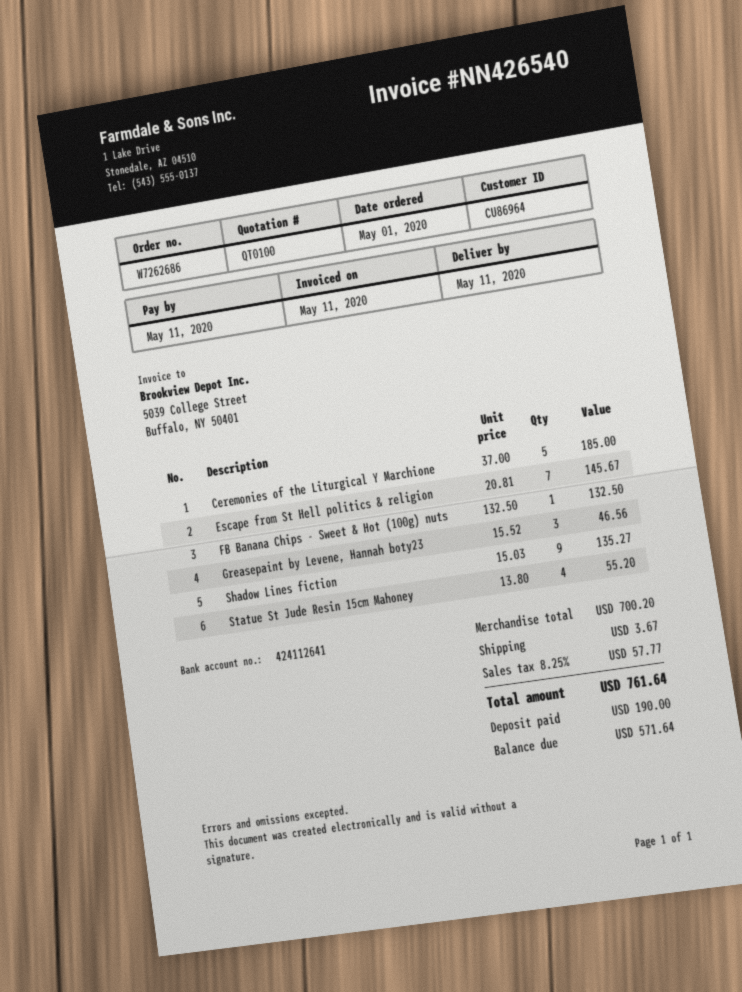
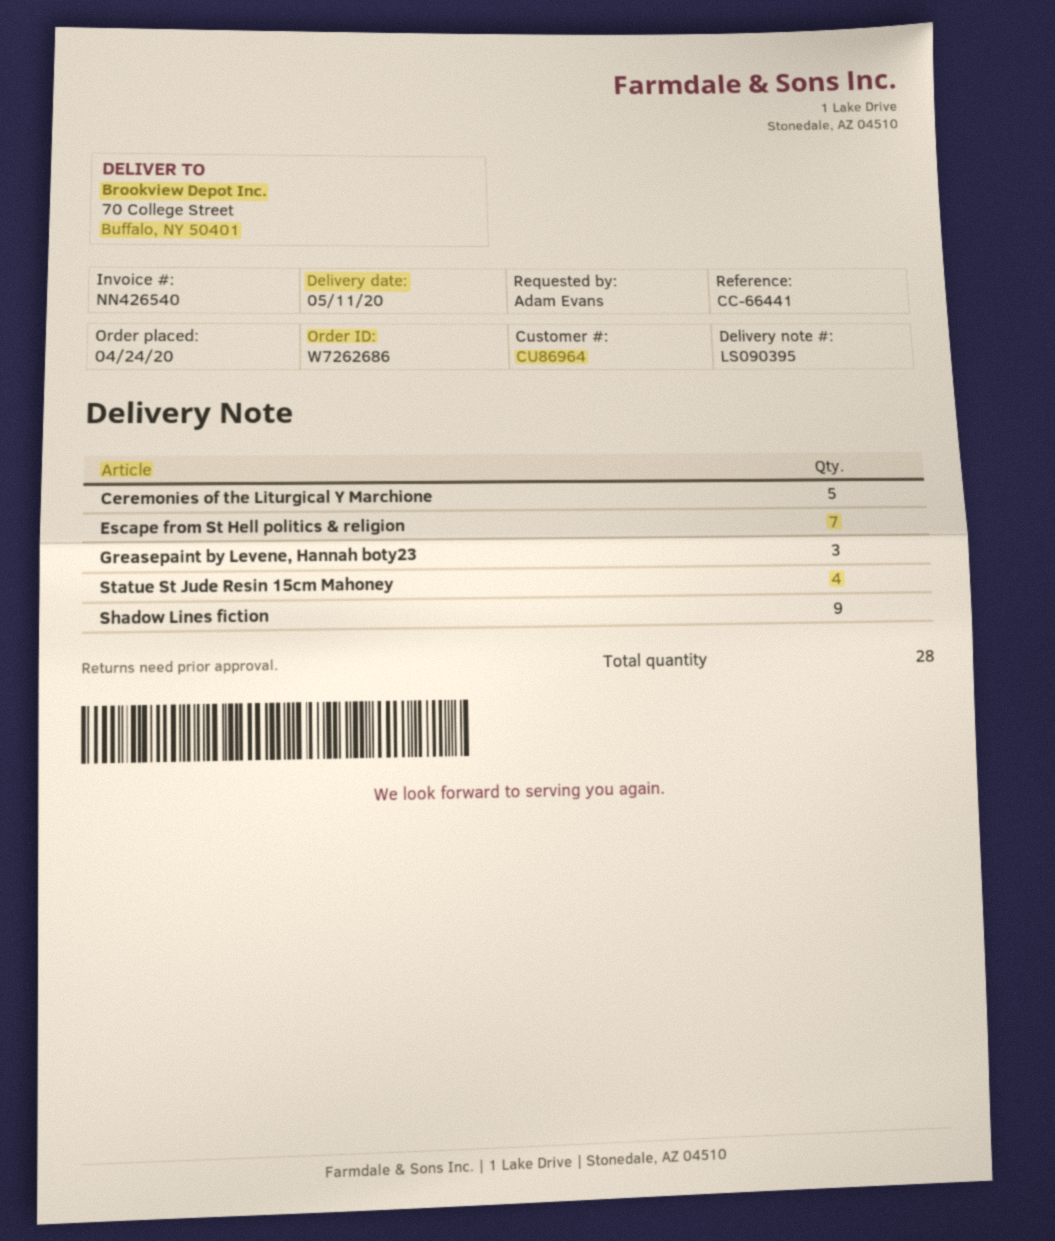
order date: 2020-05-01 -> 2020-04-24
FB Banana Chips - Sweet & Hot (100g) nuts: 1 -> none

